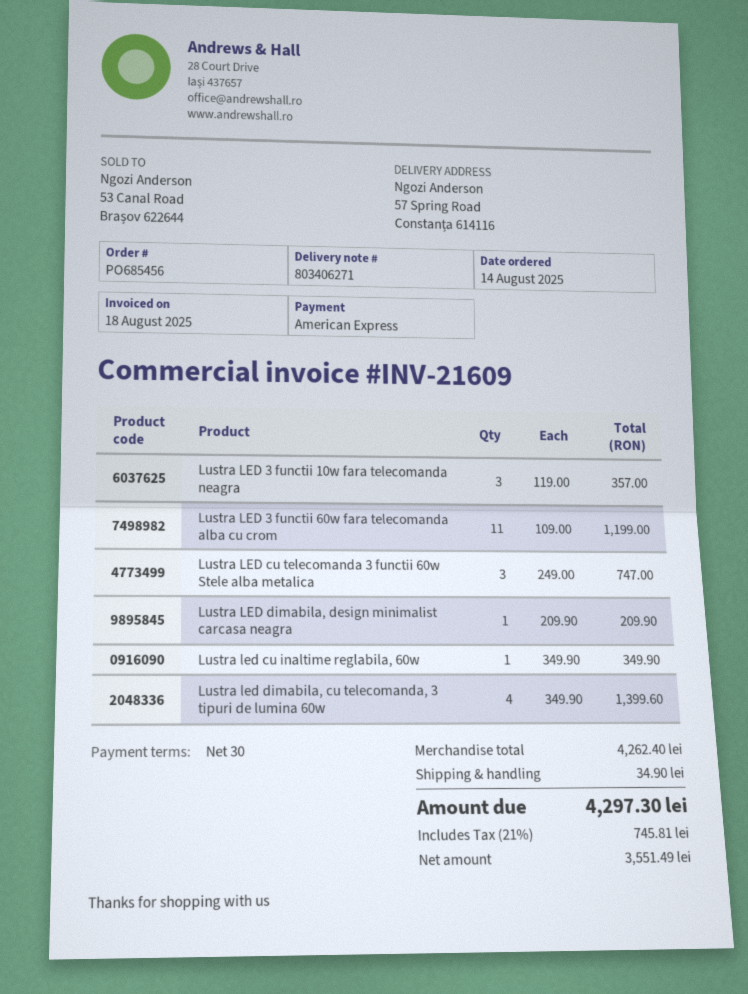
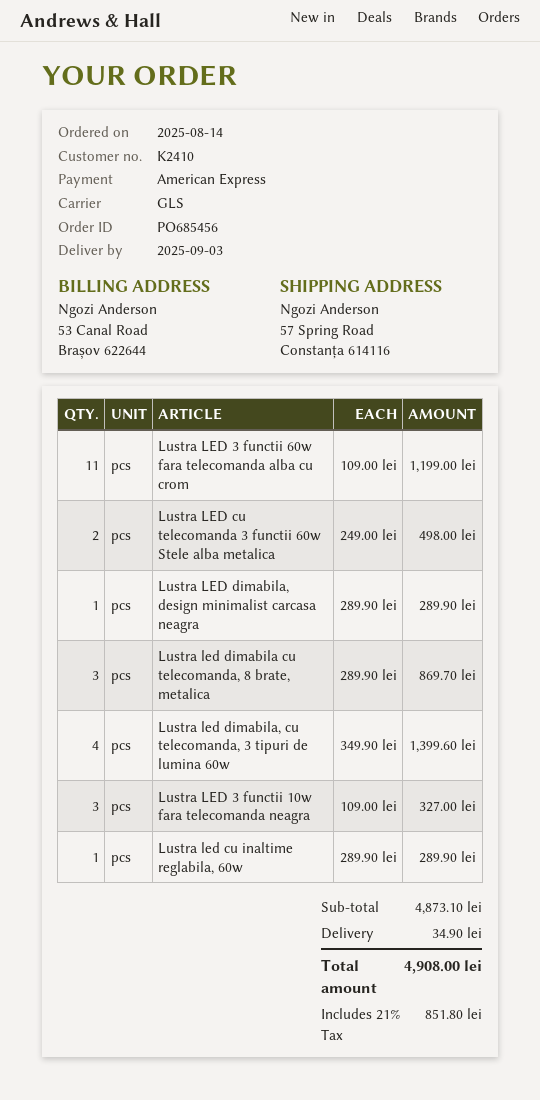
Lustra LED 3 functii 10w fara telecomanda neagra: 3 x 119.00 = 357.00 -> 3 x 109.00 = 327.00
Lustra LED cu telecomanda 3 functii 60w Stele alba metalica: 3 x 249.00 = 747.00 -> 2 x 249.00 = 498.00
Lustra LED dimabila, design minimalist carcasa neagra: 1 x 209.90 = 209.90 -> 1 x 289.90 = 289.90
Lustra led cu inaltime reglabila, 60w: 1 x 349.90 = 349.90 -> 1 x 289.90 = 289.90
Lustra led dimabila cu telecomanda, 8 brate, metalica: none -> 3 x 289.90 = 869.70
subtotal: 4262.40 -> 4873.10
tax: 21% = 745.81 -> 21% = 851.80
total: 4297.30 -> 4908.00

